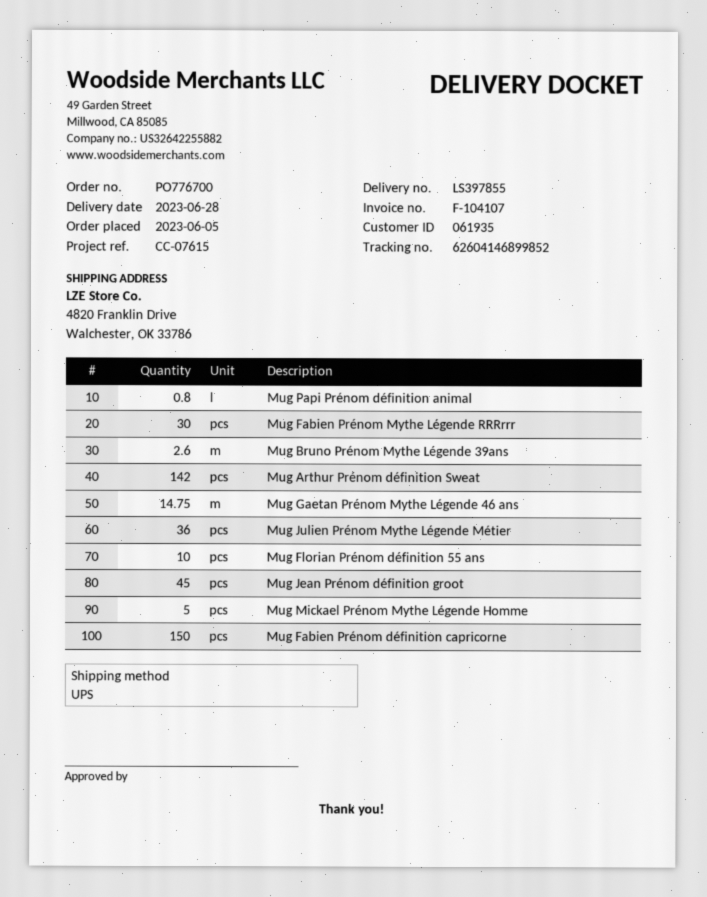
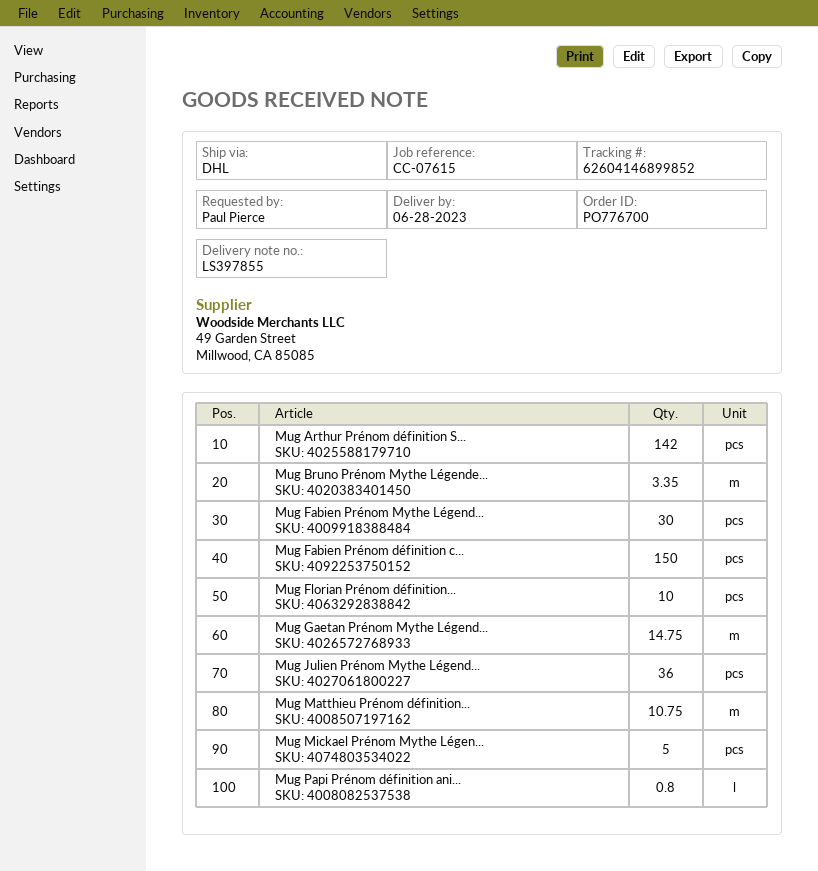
shipping method: UPS -> DHL
Mug Bruno Prénom Mythe Légende 39ans: 2.6 -> 3.35
Mug Jean Prénom définition groot: 45 -> none
Mug Matthieu Prénom définition...: none -> 10.75

